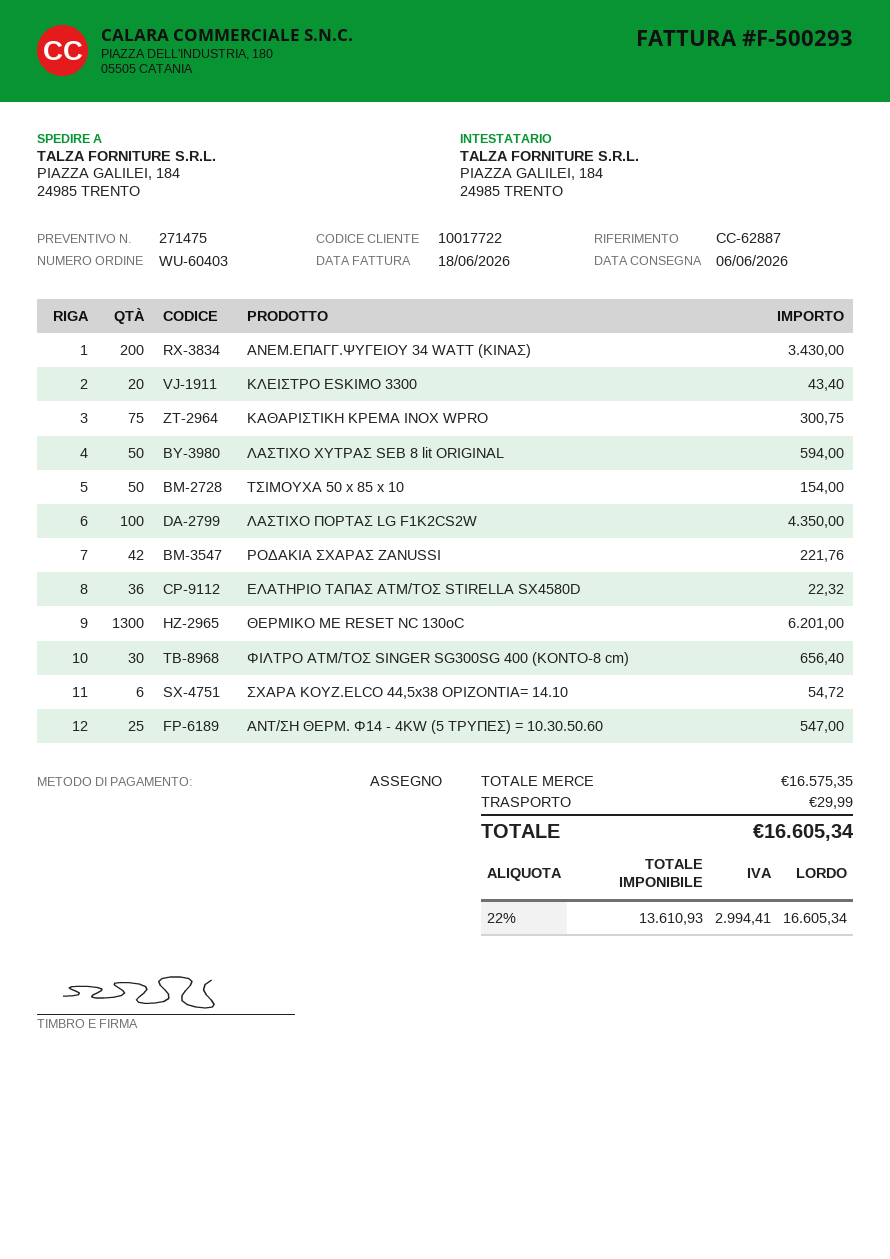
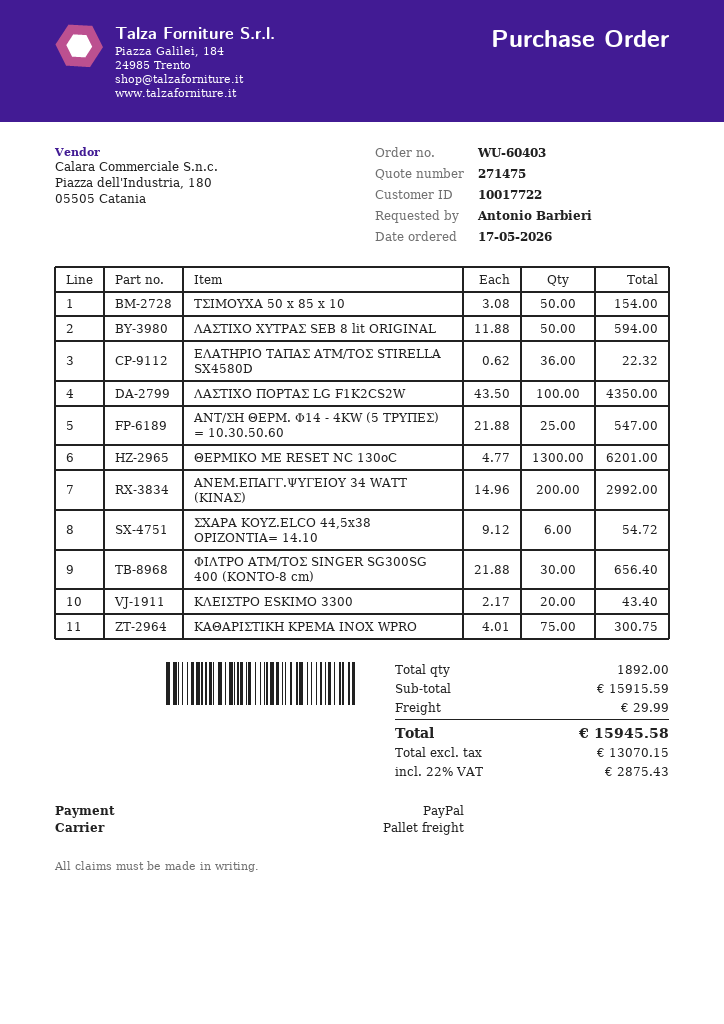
payment method: cheque -> PayPal
ΑΝΕΜ.ΕΠΑΓΓ.ΨΥΓΕΙΟΥ 34 WATT (ΚΙΝΑΣ): 200 for 3430.00 -> 200 for 2992.00
ΡΟΔΑΚΙΑ ΣΧΑΡΑΣ ZANUSSI: 42 for 221.76 -> none
subtotal: 16575.35 -> 15915.59
net: 13610.93 -> 13070.15
tax: 22% = 2994.41 -> 22% = 2875.43
total: 16605.34 -> 15945.58

